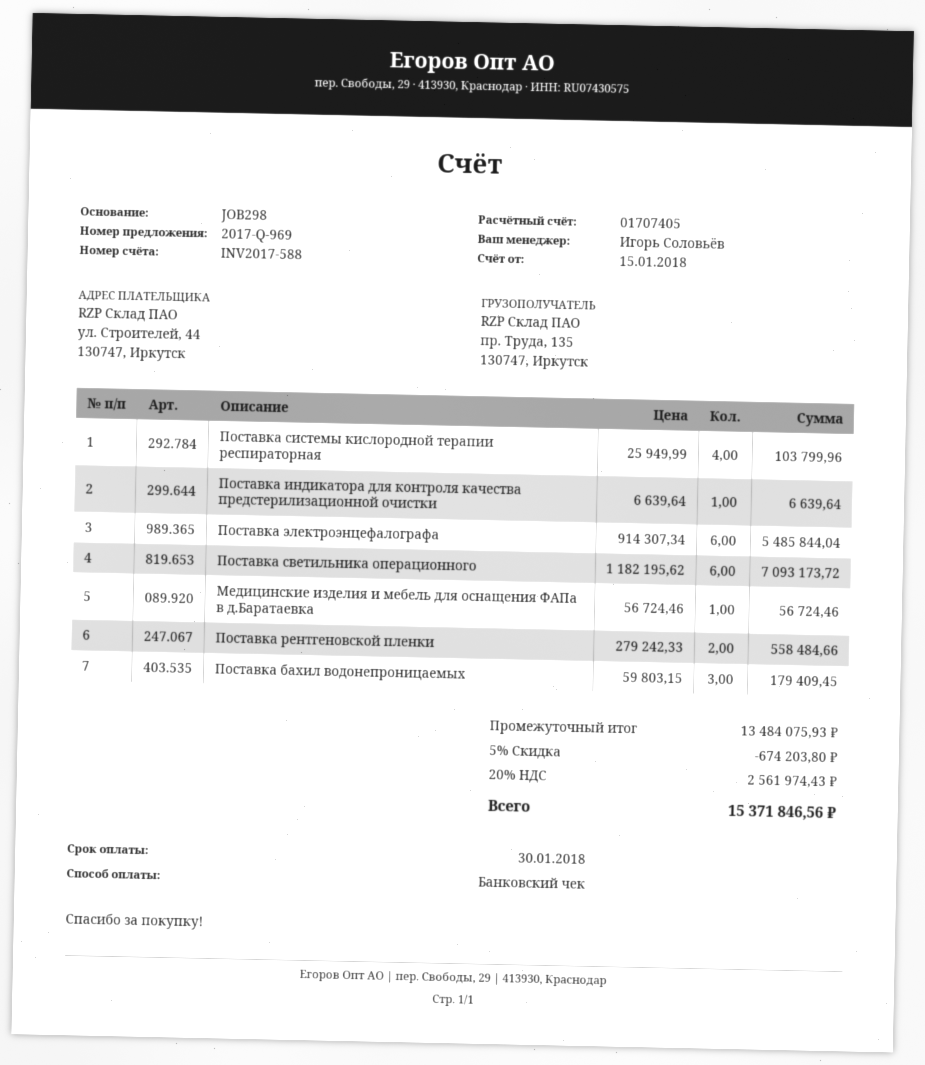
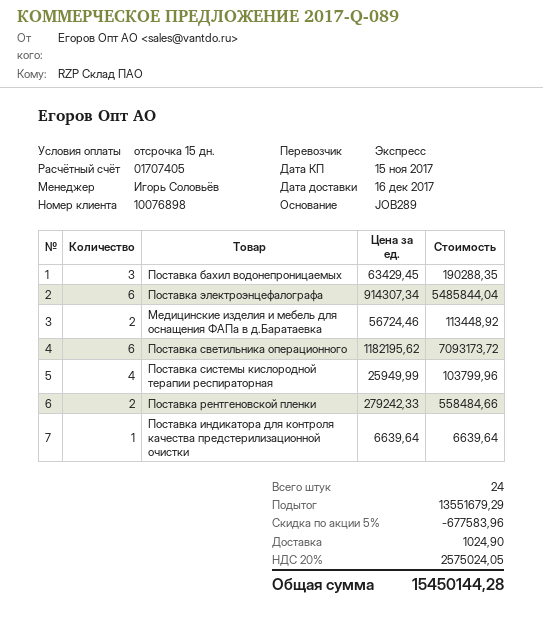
quote number: 2017-Q-969 -> 2017-Q-089
reference: JOB298 -> JOB289
Медицинские изделия и мебель для оснащения ФАПа в д.Баратаевка: 1 x 56724.46 = 56724.46 -> 2 x 56724.46 = 113448.92
Поставка бахил водонепроницаемых: 3 x 59803.15 = 179409.45 -> 3 x 63429.45 = 190288.35
subtotal: 13484075.93 -> 13551679.29
discount: 5% = 674203.80 -> 5% = 677583.96
shipping: none -> 1024.90
tax: 20% = 2561974.43 -> 20% = 2575024.05
total: 15371846.56 -> 15450144.28

